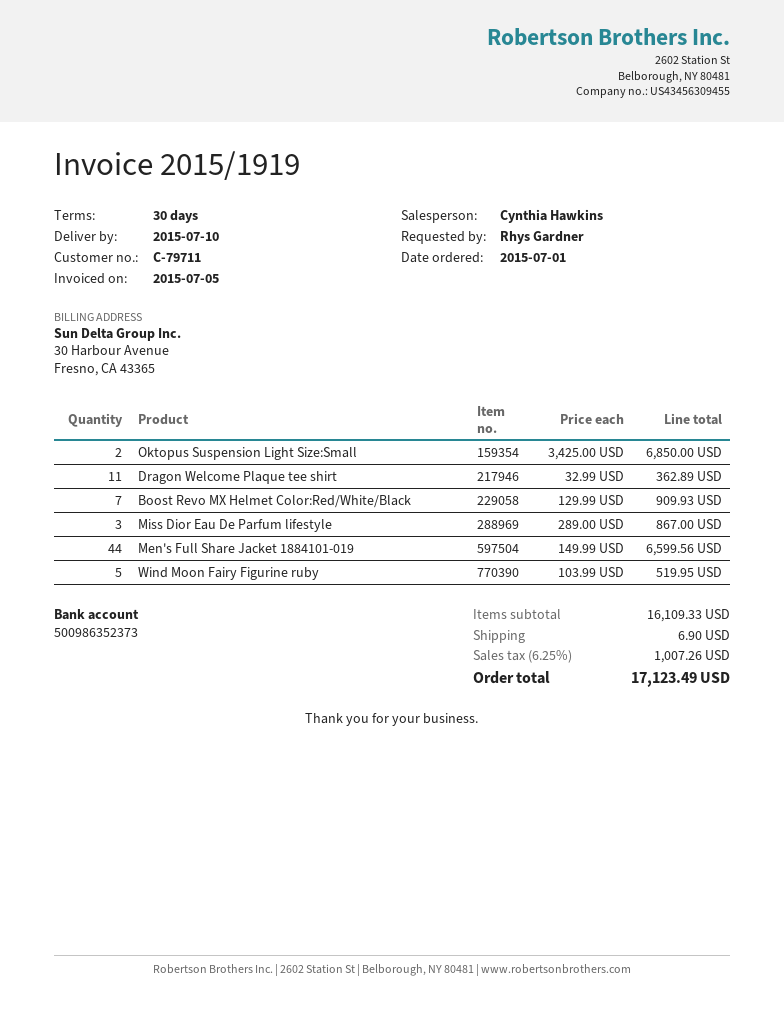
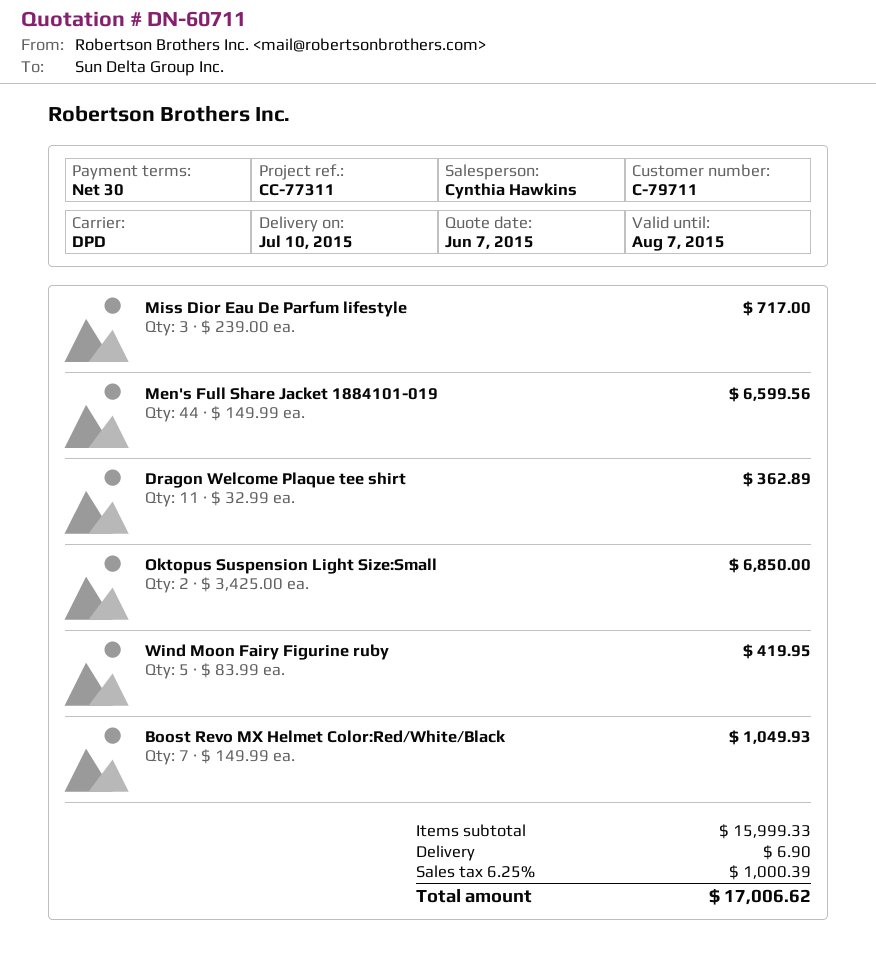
Boost Revo MX Helmet Color:Red/White/Black: 7 x 129.99 = 909.93 -> 7 x 149.99 = 1049.93
Miss Dior Eau De Parfum lifestyle: 3 x 289.00 = 867.00 -> 3 x 239.00 = 717.00
Wind Moon Fairy Figurine ruby: 5 x 103.99 = 519.95 -> 5 x 83.99 = 419.95
subtotal: 16109.33 -> 15999.33
tax: 6.25% = 1007.26 -> 6.25% = 1000.39
total: 17123.49 -> 17006.62

